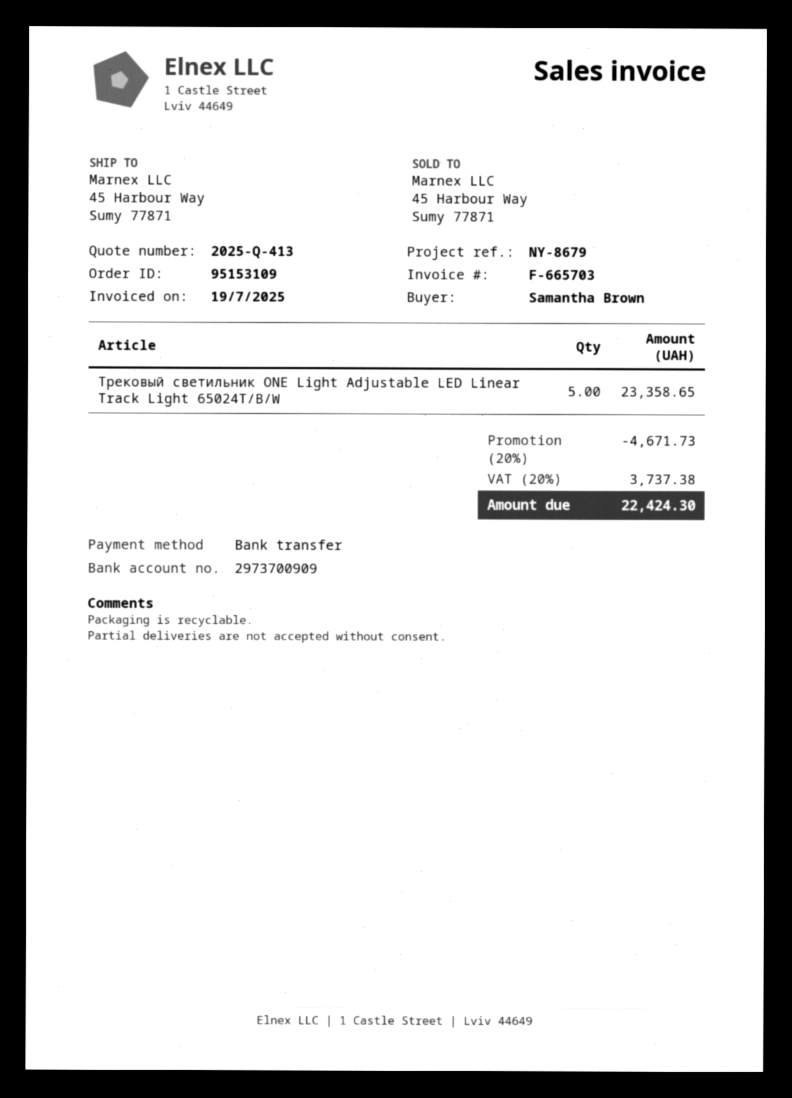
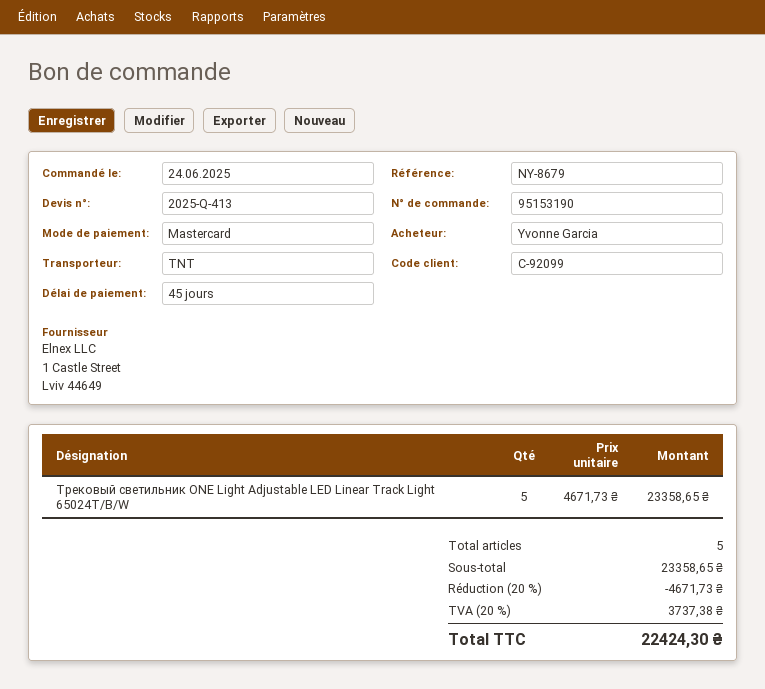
order number: 95153109 -> 95153190
ordered by: Samantha Brown -> Yvonne Garcia
payment method: bank transfer -> Mastercard

